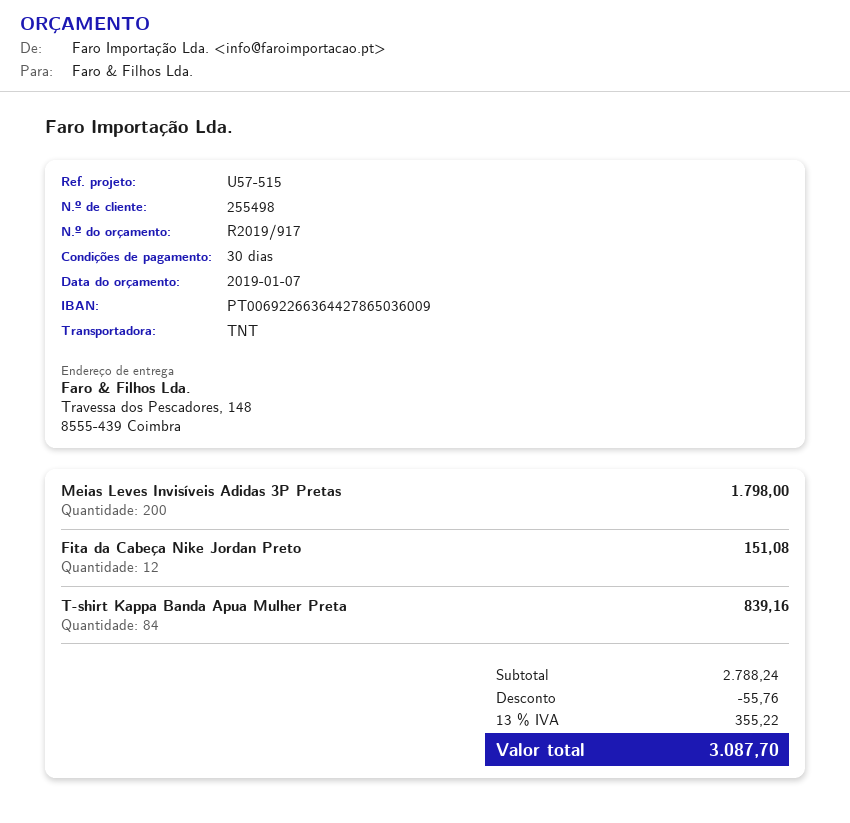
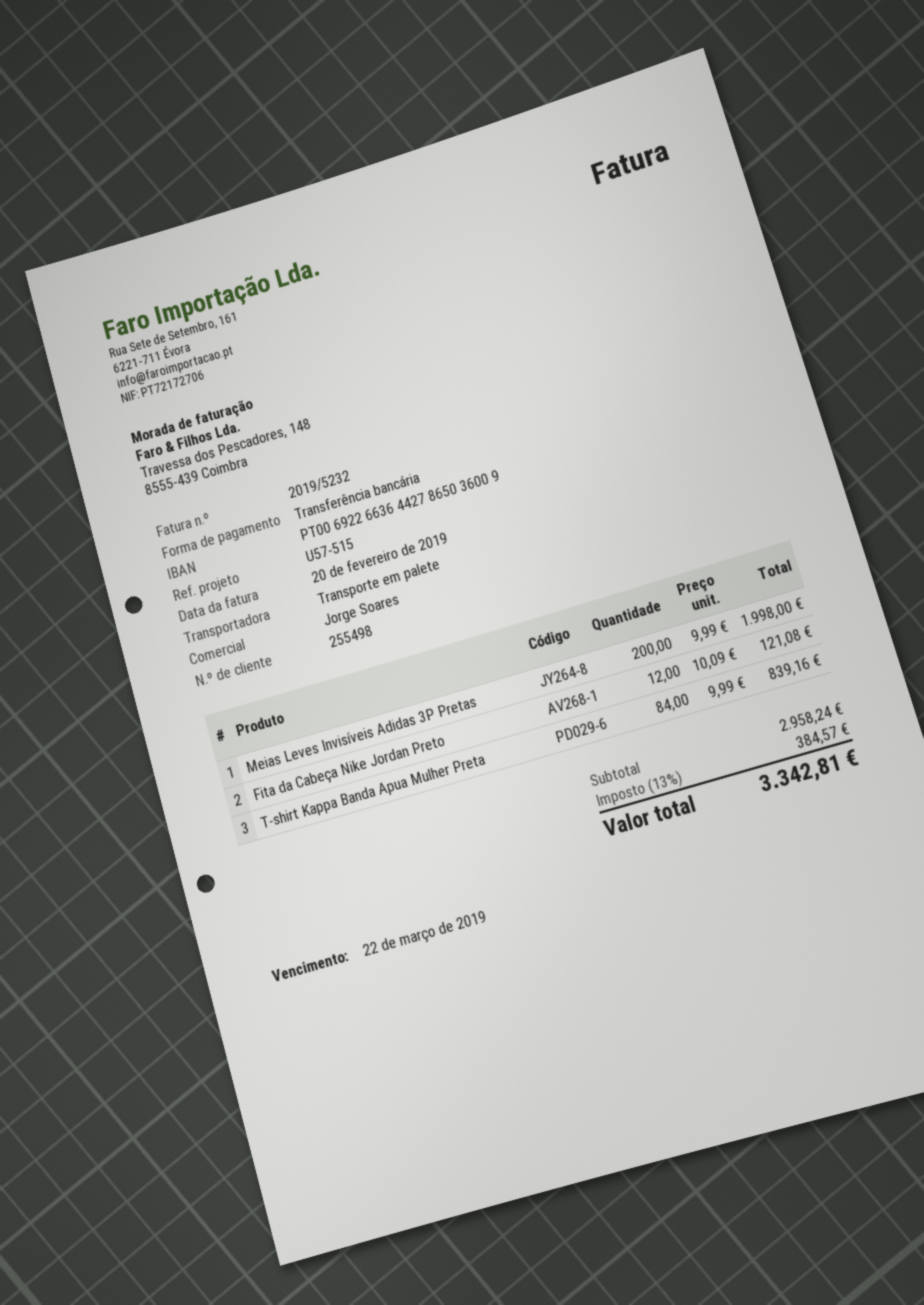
shipping method: TNT -> pallet freight
Meias Leves Invisíveis Adidas 3P Pretas: 200 for 1798.00 -> 200 for 1998.00
Fita da Cabeça Nike Jordan Preto: 12 for 151.08 -> 12 for 121.08
subtotal: 2788.24 -> 2958.24
discount: 55.76 -> none
tax: 13% = 355.22 -> 13% = 384.57
total: 3087.70 -> 3342.81

